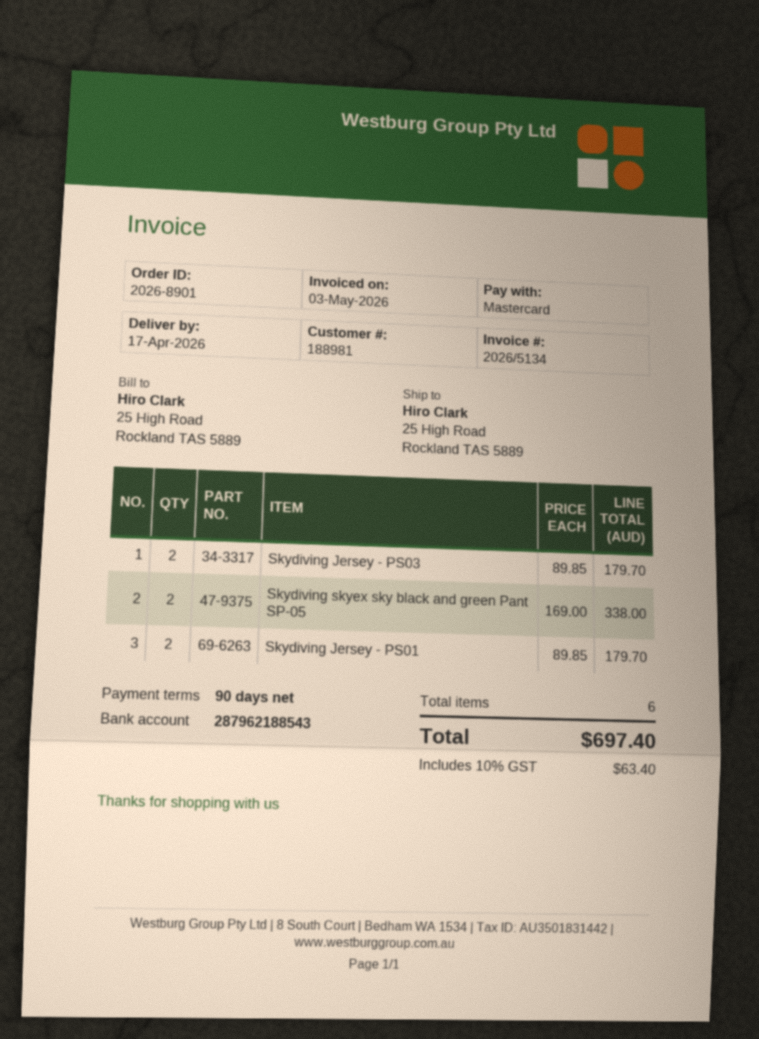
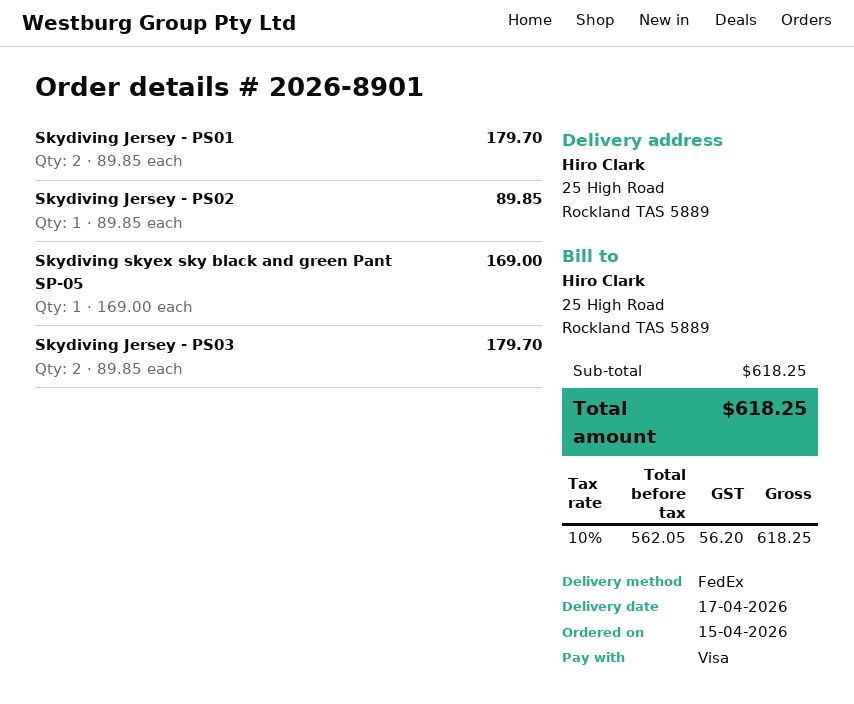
payment method: Mastercard -> Visa
Skydiving skyex sky black and green Pant SP-05: 2 x 169.00 = 338.00 -> 1 x 169.00 = 169.00
Skydiving Jersey - PS02: none -> 1 x 89.85 = 89.85
tax: 10% = 63.40 -> 10% = 56.20
total: 697.40 -> 618.25

